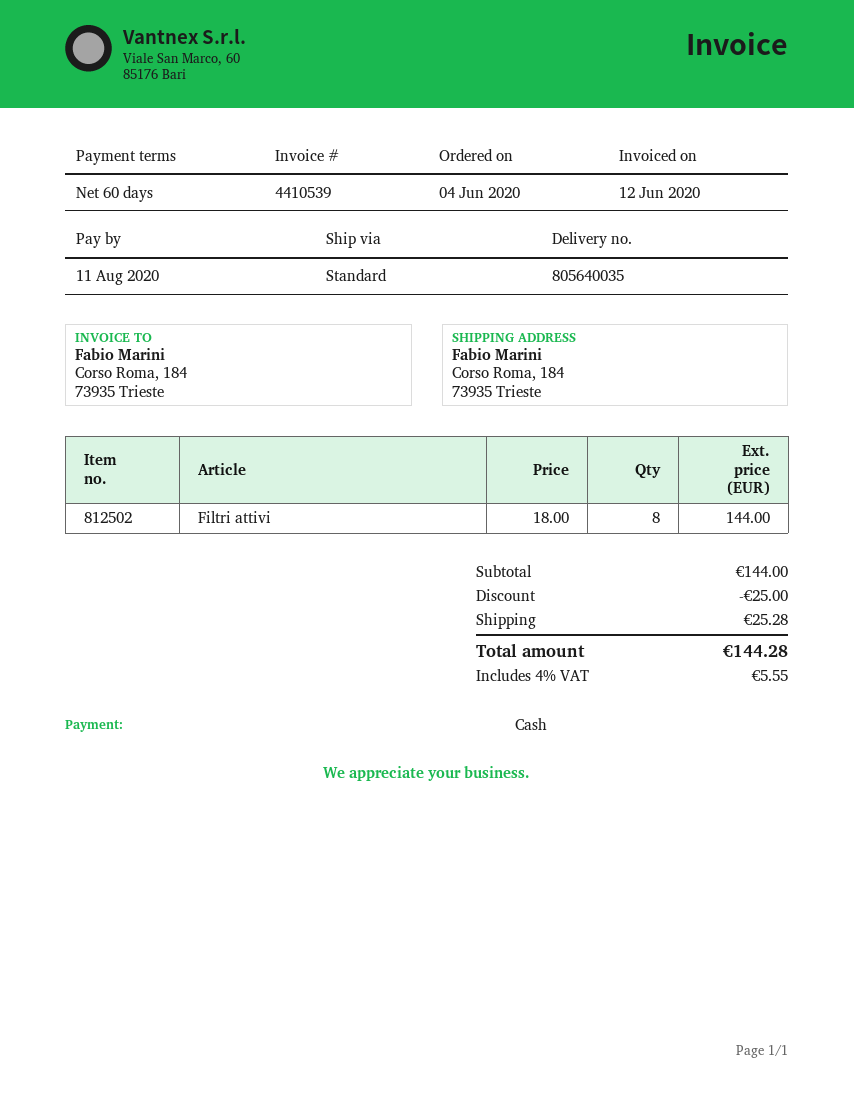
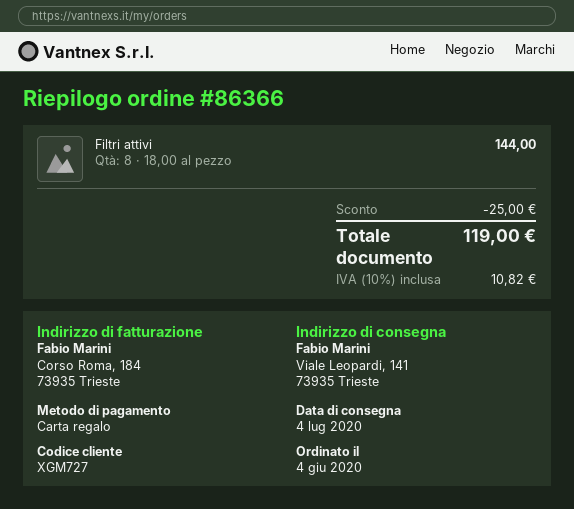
payment method: cash -> gift card
ship to: Corso Roma, 184, 73935 Trieste -> Viale Leopardi, 141, 73935 Trieste
shipping: 25.28 -> none
tax: 4% = 5.55 -> 10% = 10.82
total: 144.28 -> 119.00

